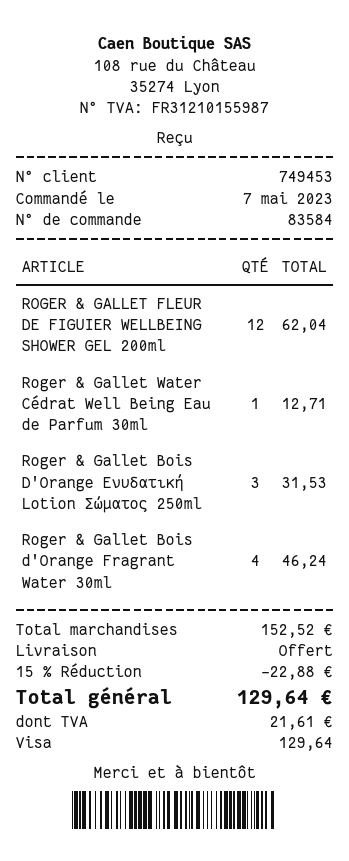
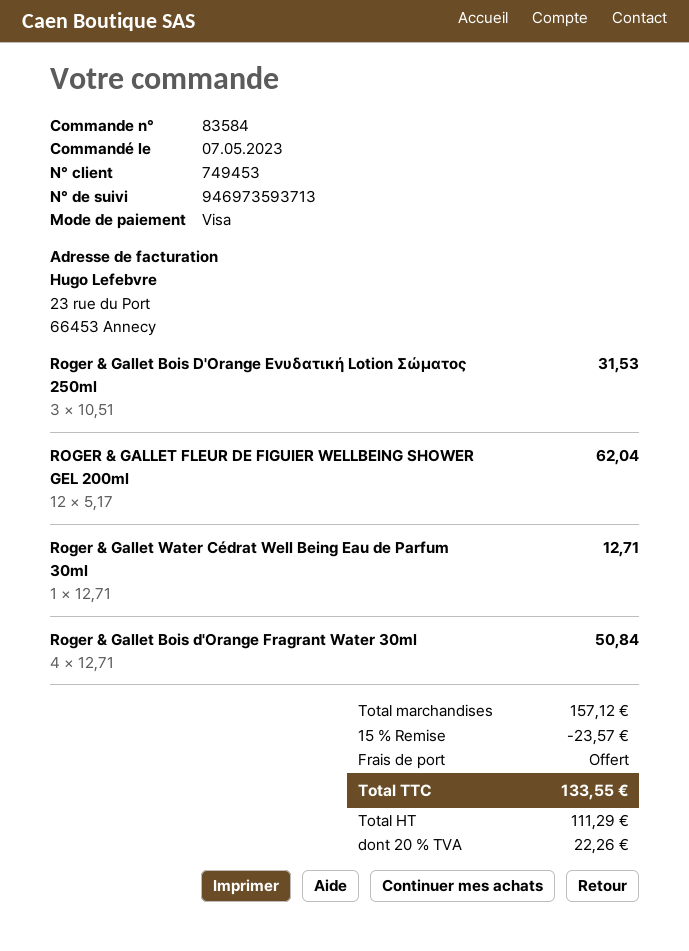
Roger & Gallet Bois d'Orange Fragrant Water 30ml: 4 for 46.24 -> 4 for 50.84
subtotal: 152.52 -> 157.12
discount: 15% = 22.88 -> 15% = 23.57
tax: 21.61 -> 22.26
total: 129.64 -> 133.55

